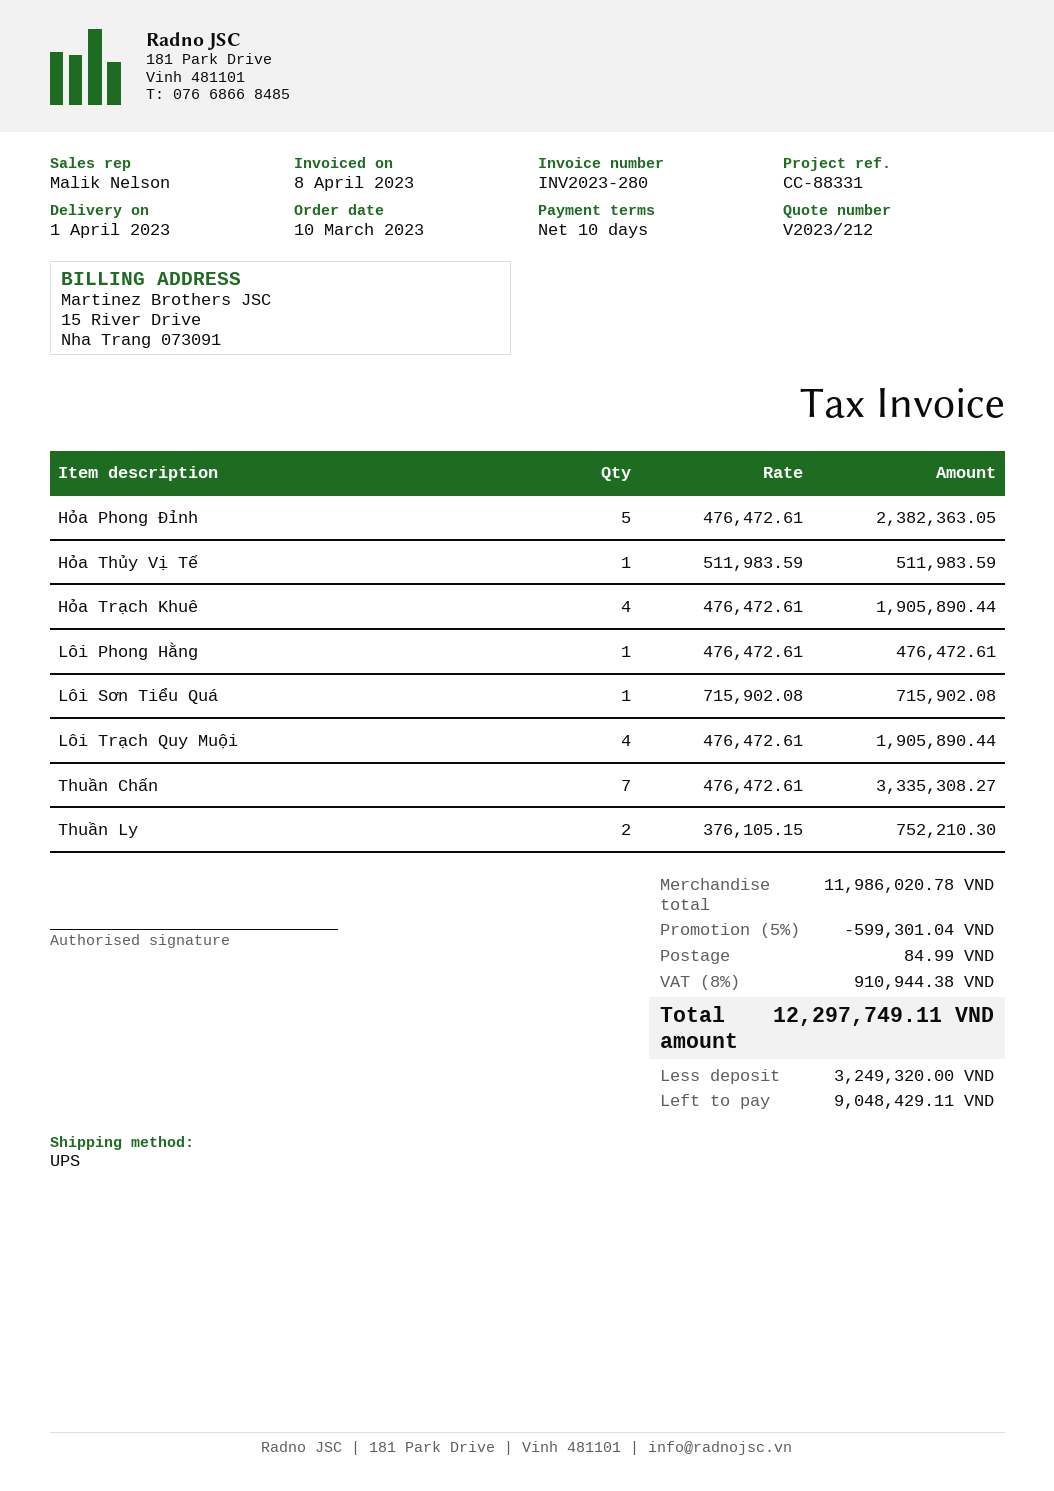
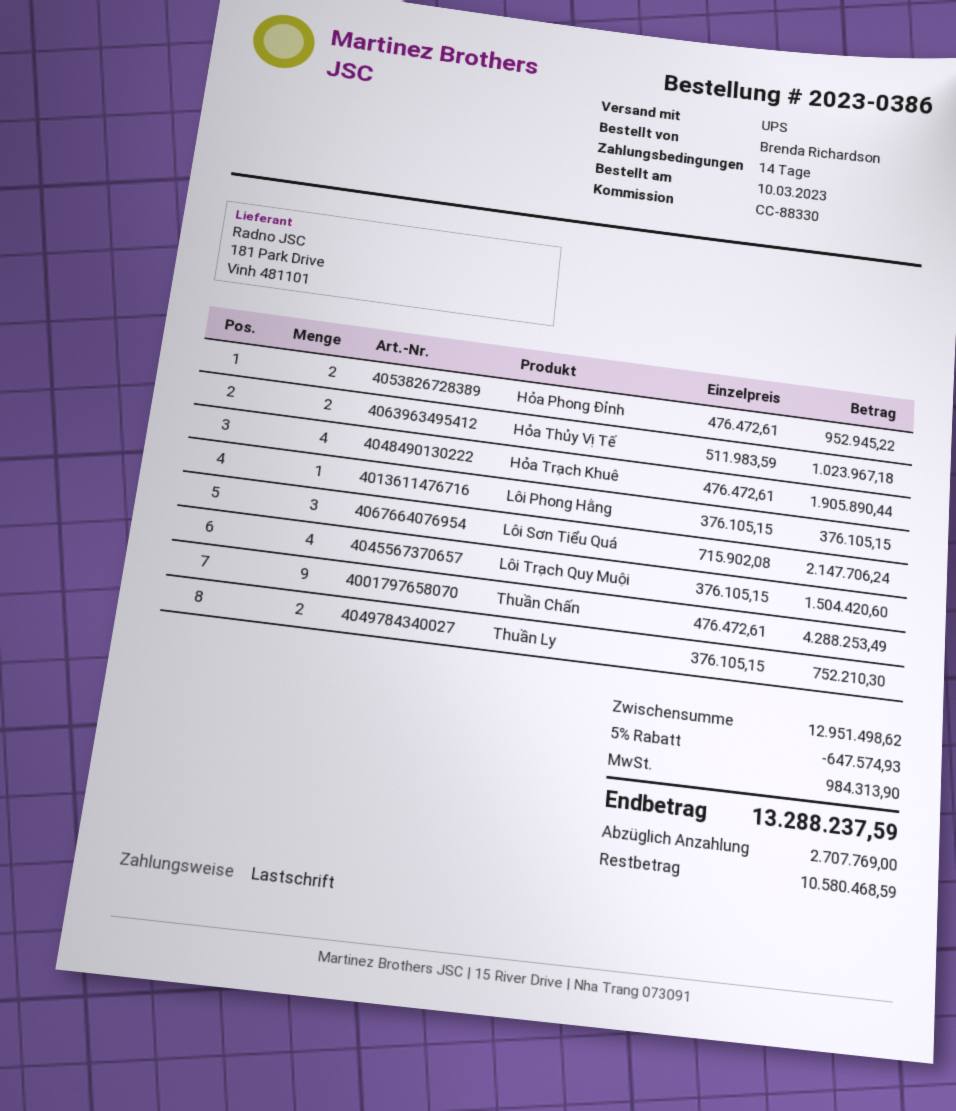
payment terms: 10 days -> 14 days
reference: CC-88331 -> CC-88330
Hỏa Phong Đỉnh: 5 x 476472.61 = 2382363.05 -> 2 x 476472.61 = 952945.22
Hỏa Thủy Vị Tế: 1 x 511983.59 = 511983.59 -> 2 x 511983.59 = 1023967.18
Lôi Phong Hằng: 1 x 476472.61 = 476472.61 -> 1 x 376105.15 = 376105.15
Lôi Sơn Tiểu Quá: 1 x 715902.08 = 715902.08 -> 3 x 715902.08 = 2147706.24
Lôi Trạch Quy Muội: 4 x 476472.61 = 1905890.44 -> 4 x 376105.15 = 1504420.60
Thuần Chấn: 7 x 476472.61 = 3335308.27 -> 9 x 476472.61 = 4288253.49
subtotal: 11986020.78 -> 12951498.62
discount: 5% = 599301.04 -> 5% = 647574.93
shipping: 84.99 -> none
tax: 910944.38 -> 984313.90
total: 12297749.11 -> 13288237.59
deposit: 3249320.00 -> 2707769.00
balance: 9048429.11 -> 10580468.59

